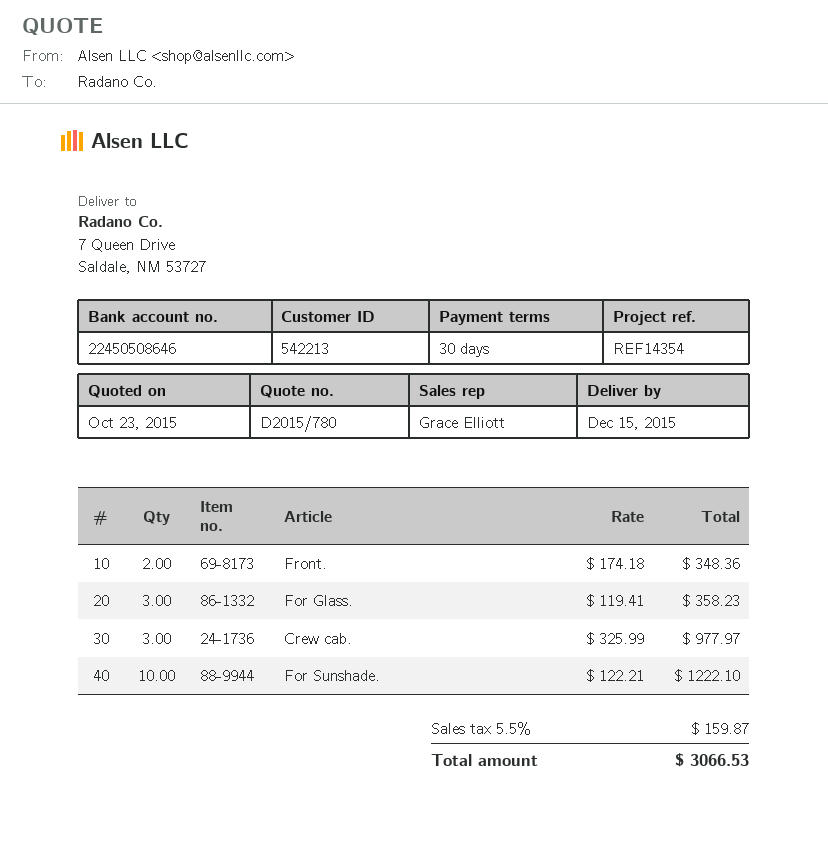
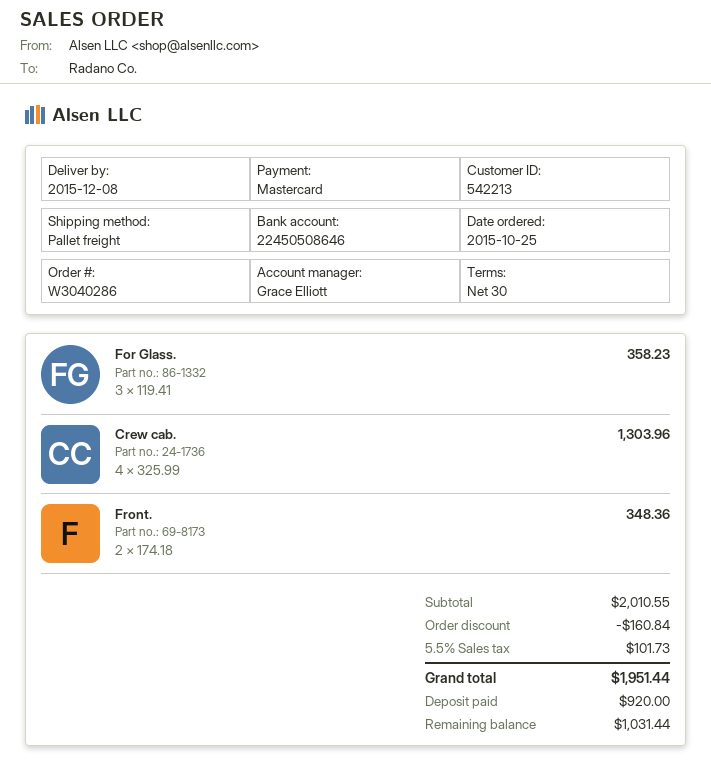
delivery date: 2015-12-15 -> 2015-12-08
Crew cab.: 3 x 325.99 = 977.97 -> 4 x 325.99 = 1303.96
For Sunshade.: 10 x 122.21 = 1222.10 -> none
discount: none -> 160.84
tax: 5.5% = 159.87 -> 5.5% = 101.73
total: 3066.53 -> 1951.44

